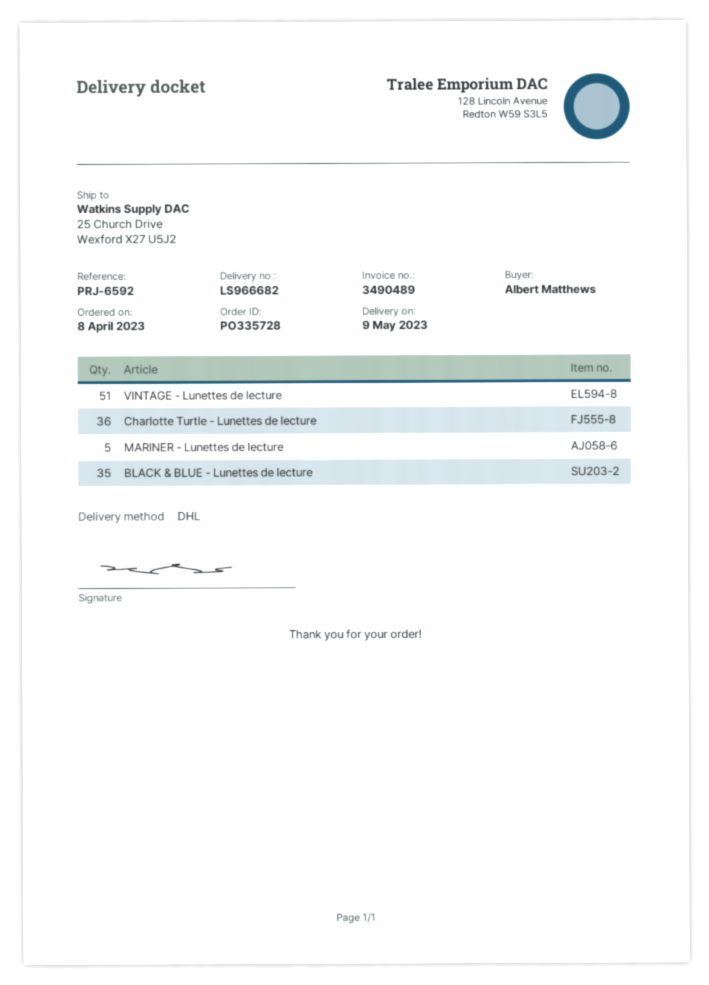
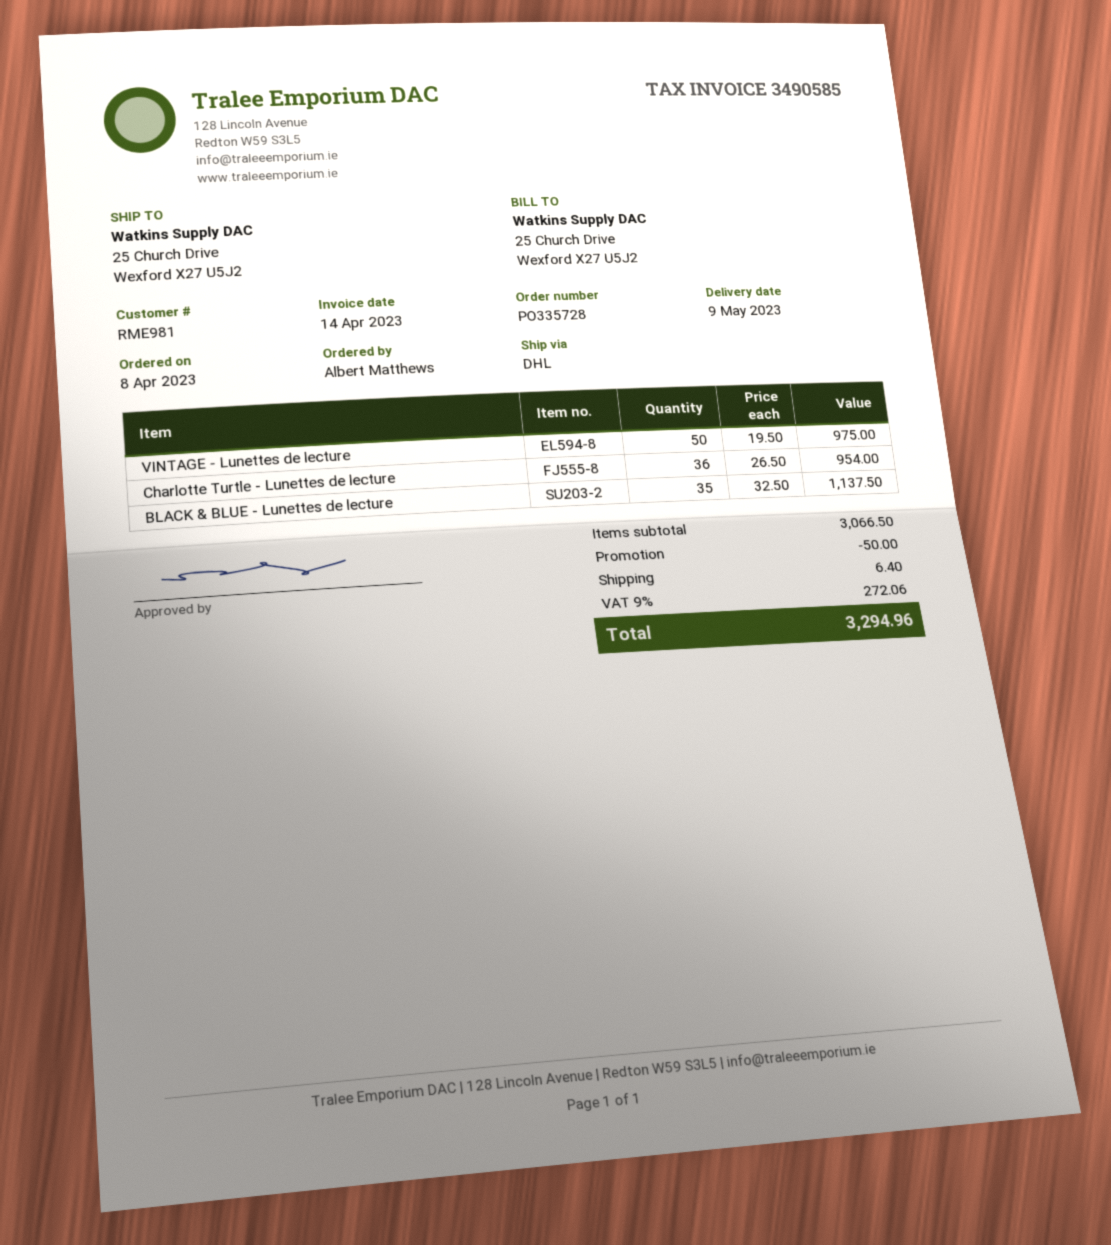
invoice number: 3490489 -> 3490585
VINTAGE - Lunettes de lecture: 51 -> 50
MARINER - Lunettes de lecture: 5 -> none

